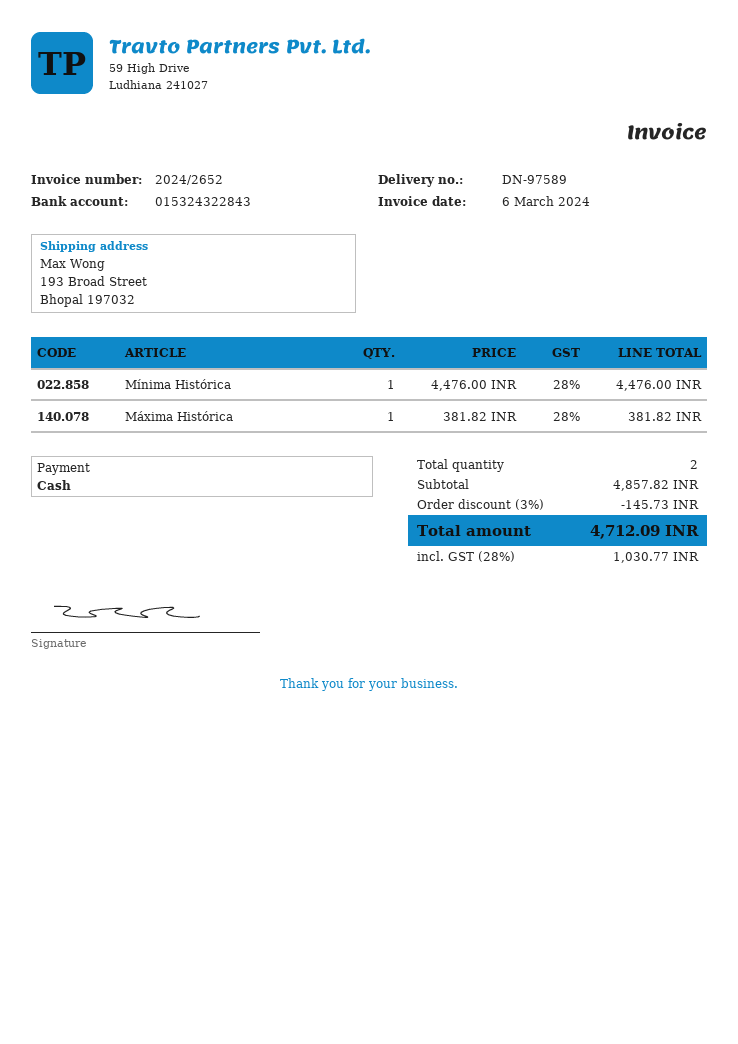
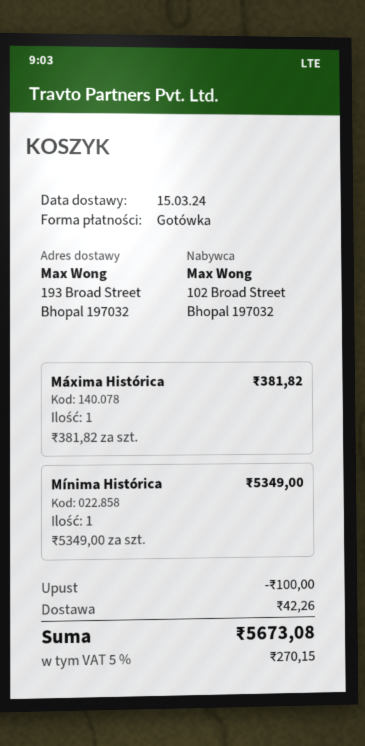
Mínima Histórica: 1 x 4476.00 = 4476.00 -> 1 x 5349.00 = 5349.00
discount: 145.73 -> 100.00
shipping: none -> 42.26
tax: 28% = 1030.77 -> 5% = 270.15
total: 4712.09 -> 5673.08

